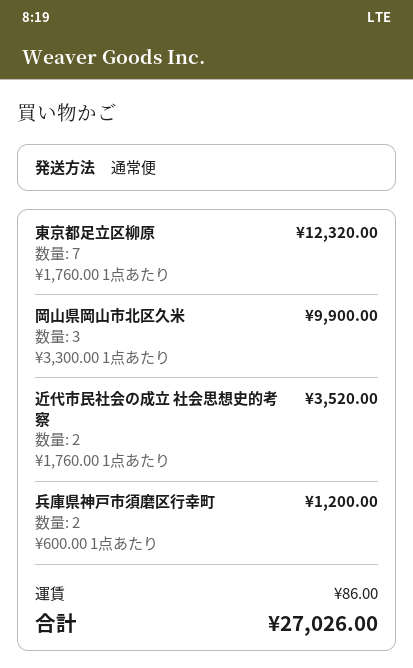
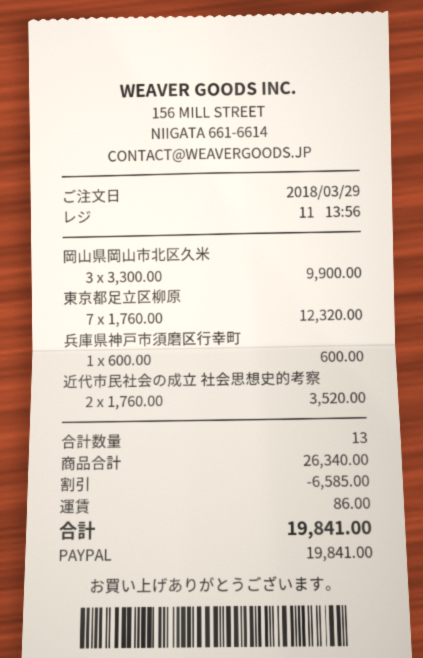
兵庫県神戸市須磨区行幸町: 2 x 600.00 = 1200.00 -> 1 x 600.00 = 600.00
discount: none -> 6585.00
total: 27026.00 -> 19841.00

